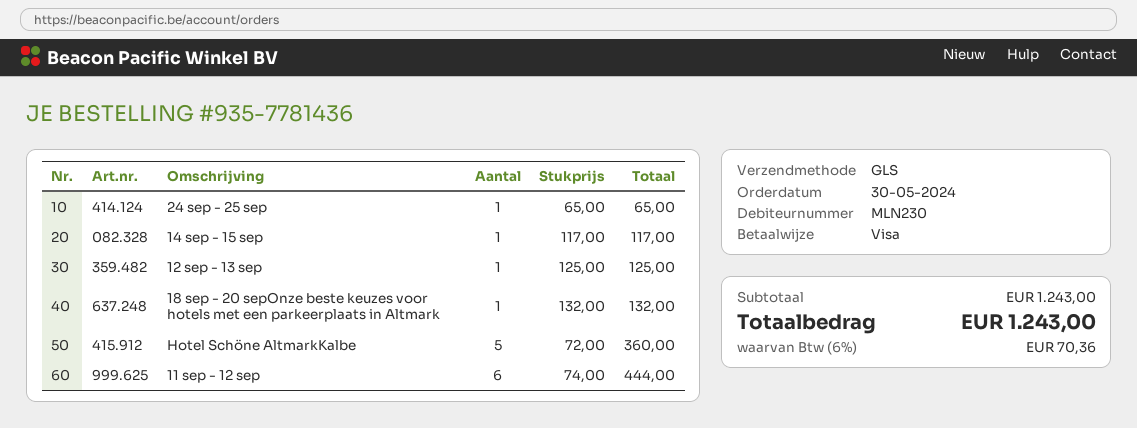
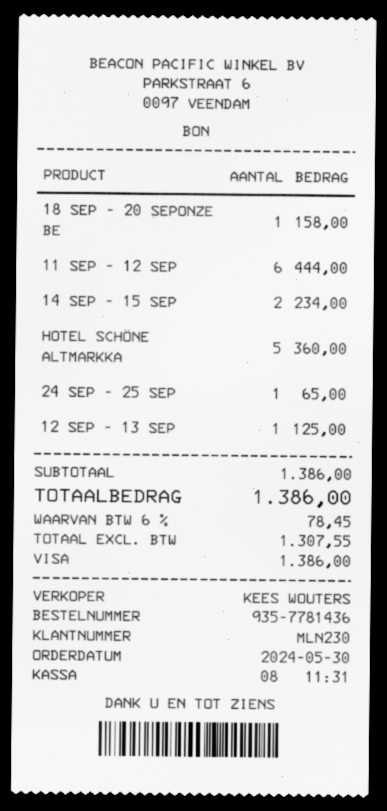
14 sep - 15 sep: 1 for 117.00 -> 2 for 234.00
18 sep - 20 sepOnze beste keuzes voor hotels met een parkeerplaats in Altmark: 1 for 132.00 -> 1 for 158.00
subtotal: 1243.00 -> 1386.00
tax: 6% = 70.36 -> 6% = 78.45
total: 1243.00 -> 1386.00

